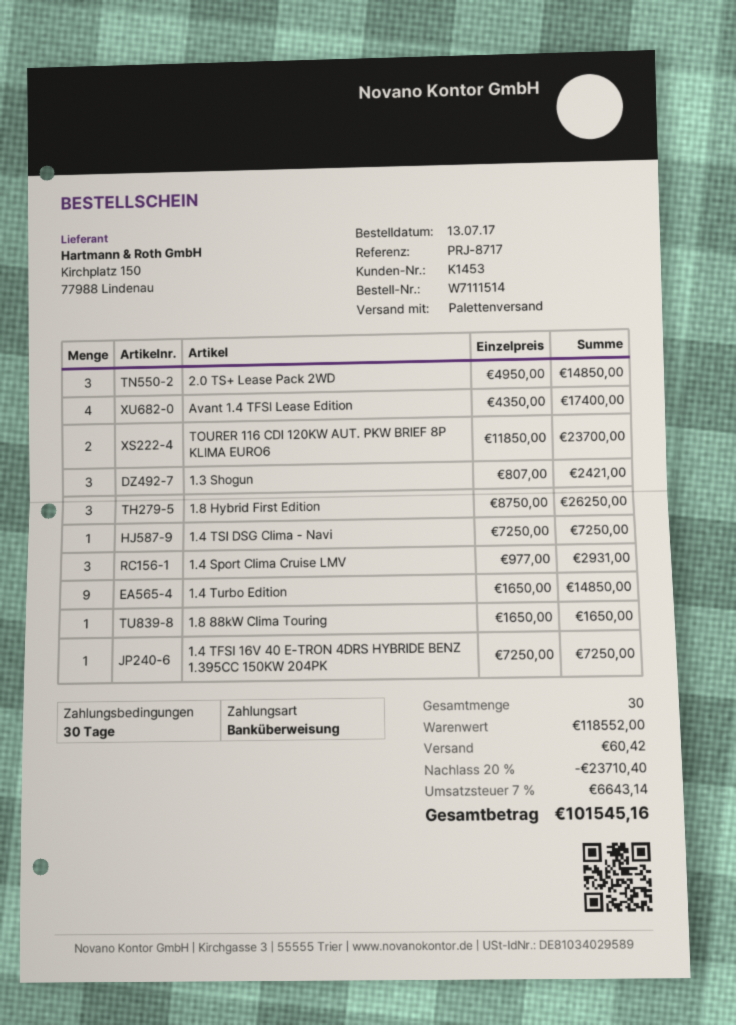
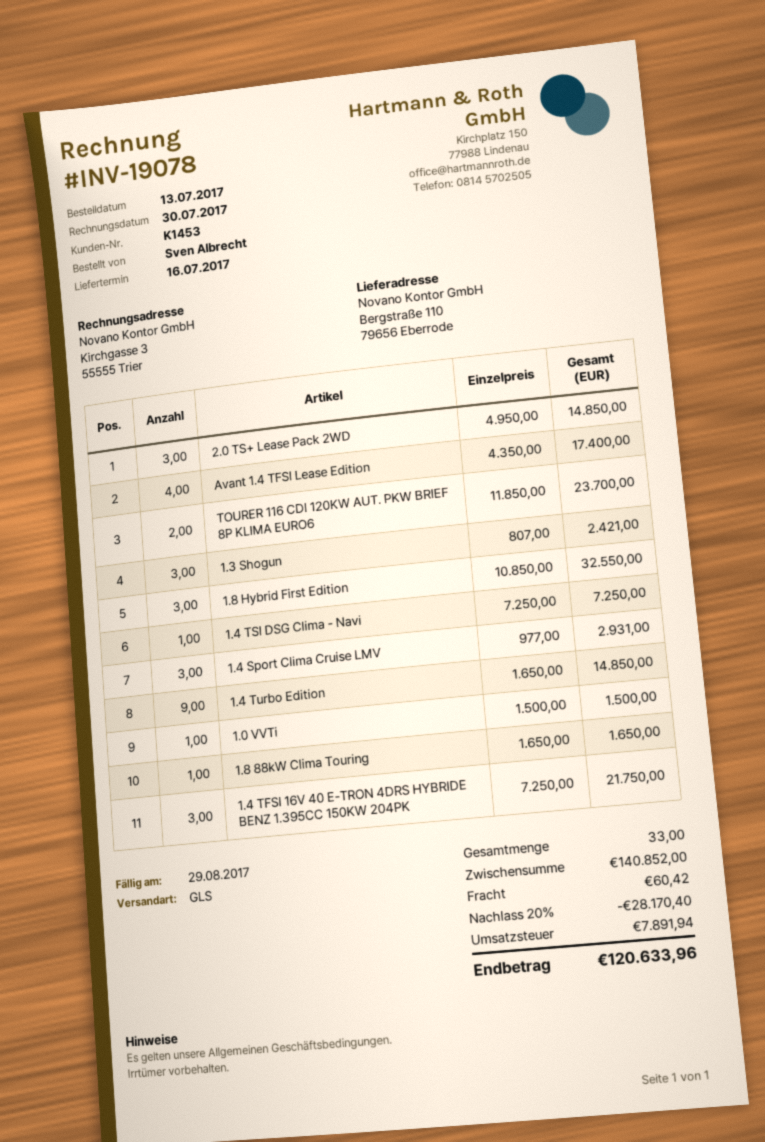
shipping method: pallet freight -> GLS
1.8 Hybrid First Edition: 3 x 8750.00 = 26250.00 -> 3 x 10850.00 = 32550.00
1.4 TFSI 16V 40 E-TRON 4DRS HYBRIDE BENZ 1.395CC 150KW 204PK: 1 x 7250.00 = 7250.00 -> 3 x 7250.00 = 21750.00
1.0 VVTi: none -> 1 x 1500.00 = 1500.00
total quantity: 30 -> 33
subtotal: 118552.00 -> 140852.00
discount: 20% = 23710.40 -> 20% = 28170.40
tax: 6643.14 -> 7891.94
total: 101545.16 -> 120633.96

